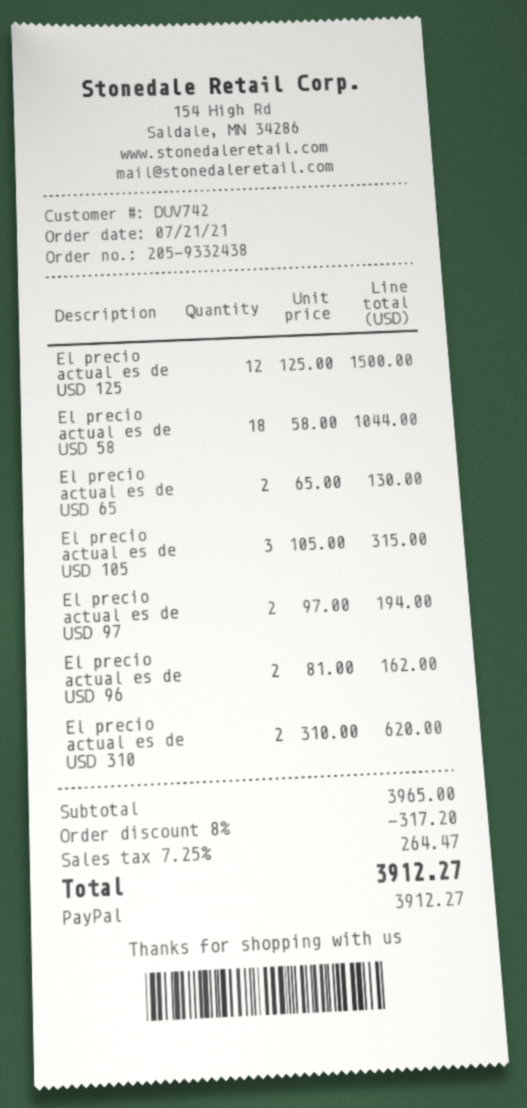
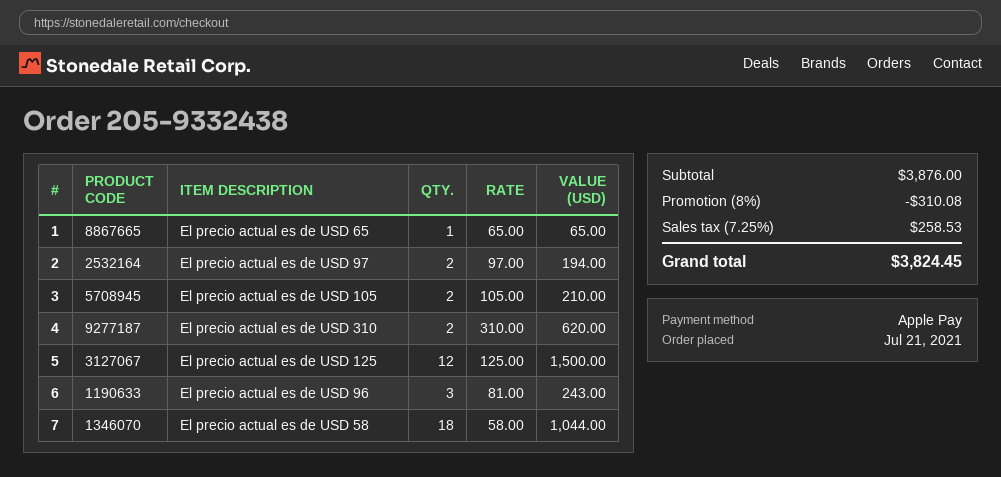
payment method: PayPal -> Apple Pay
El precio actual es de USD 65: 2 x 65.00 = 130.00 -> 1 x 65.00 = 65.00
El precio actual es de USD 105: 3 x 105.00 = 315.00 -> 2 x 105.00 = 210.00
El precio actual es de USD 96: 2 x 81.00 = 162.00 -> 3 x 81.00 = 243.00
subtotal: 3965.00 -> 3876.00
discount: 8% = 317.20 -> 8% = 310.08
tax: 7.25% = 264.47 -> 7.25% = 258.53
total: 3912.27 -> 3824.45

